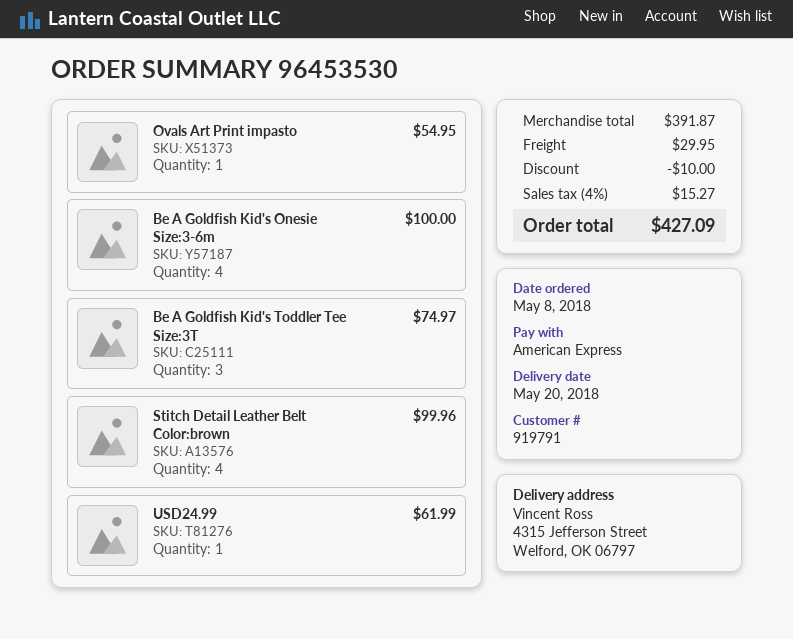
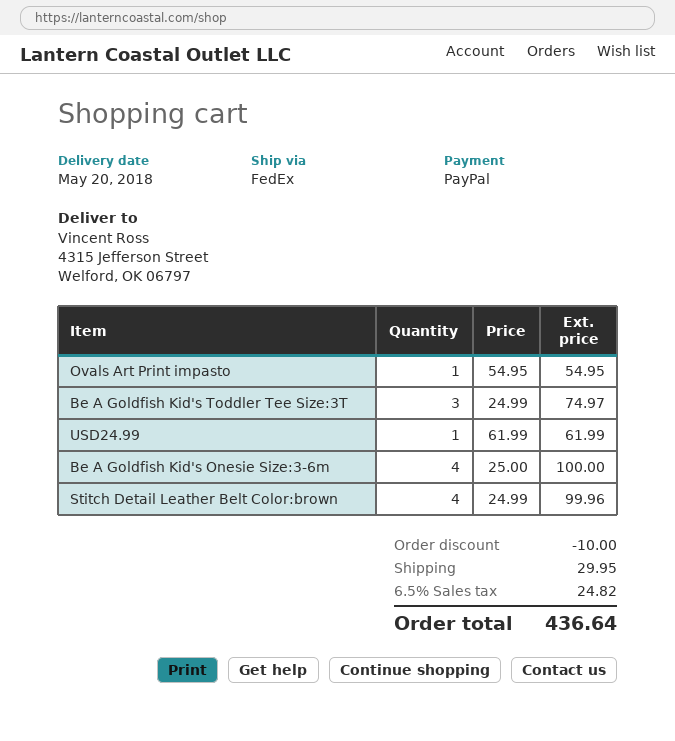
payment method: American Express -> PayPal
tax: 4% = 15.27 -> 6.5% = 24.82
total: 427.09 -> 436.64

